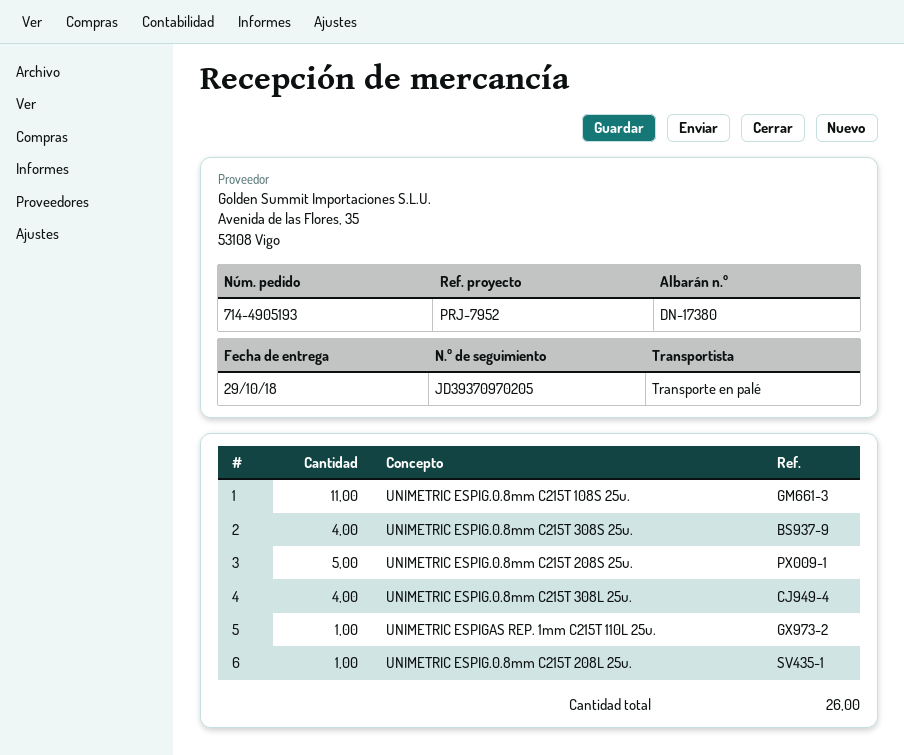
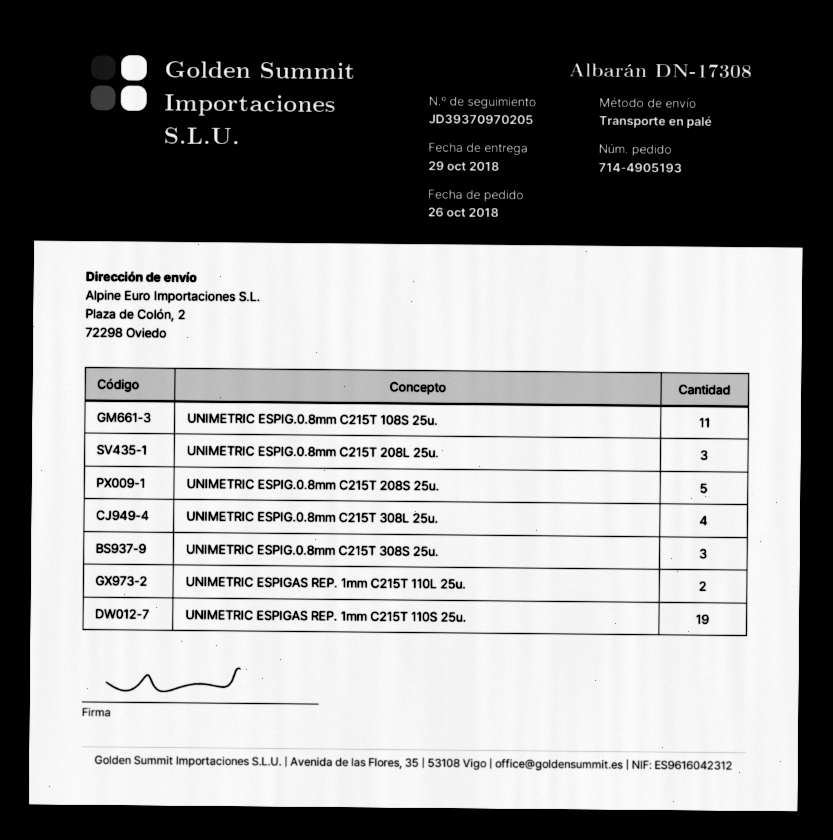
delivery note number: DN-17380 -> DN-17308
UNIMETRIC ESPIG.0.8mm C215T 308S 25u.: 4 -> 3
UNIMETRIC ESPIGAS REP. 1mm C215T 110L 25u.: 1 -> 2
UNIMETRIC ESPIG.0.8mm C215T 208L 25u.: 1 -> 3
UNIMETRIC ESPIGAS REP. 1mm C215T 110S 25u.: none -> 19

